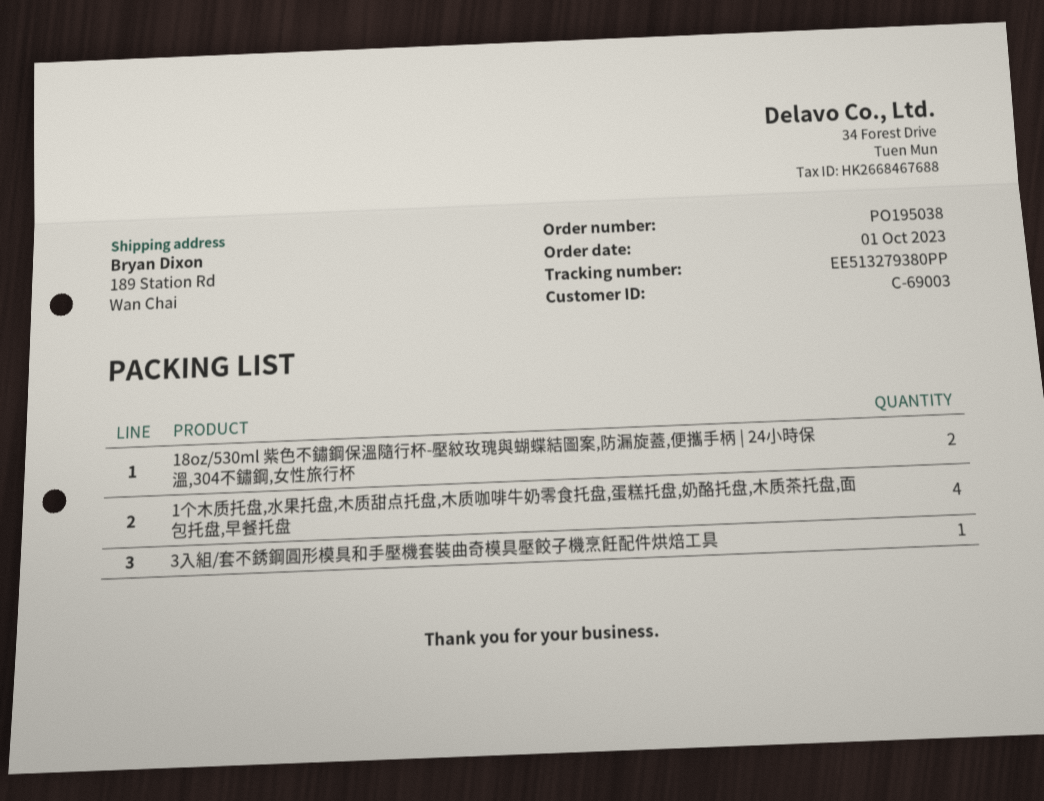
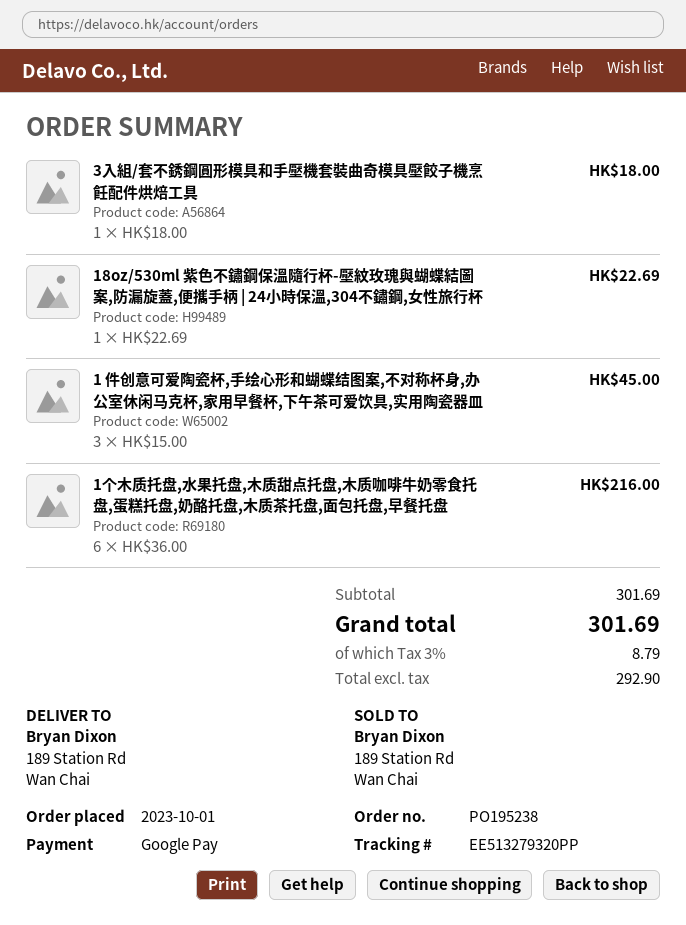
order number: PO195038 -> PO195238
tracking number: EE513279380PP -> EE513279320PP
18oz/530ml 紫色不鏽鋼保溫隨行杯-壓紋玫瑰與蝴蝶結圖案,防漏旋蓋,便攜手柄 | 24小時保溫,304不鏽鋼,女性旅行杯: 2 -> 1
1个木质托盘,水果托盘,木质甜点托盘,木质咖啡牛奶零食托盘,蛋糕托盘,奶酪托盘,木质茶托盘,面包托盘,早餐托盘: 4 -> 6
1 件创意可爱陶瓷杯,手绘心形和蝴蝶结图案,不对称杯身,办公室休闲马克杯,家用早餐杯,下午茶可爱饮具,实用陶瓷器皿: none -> 3

